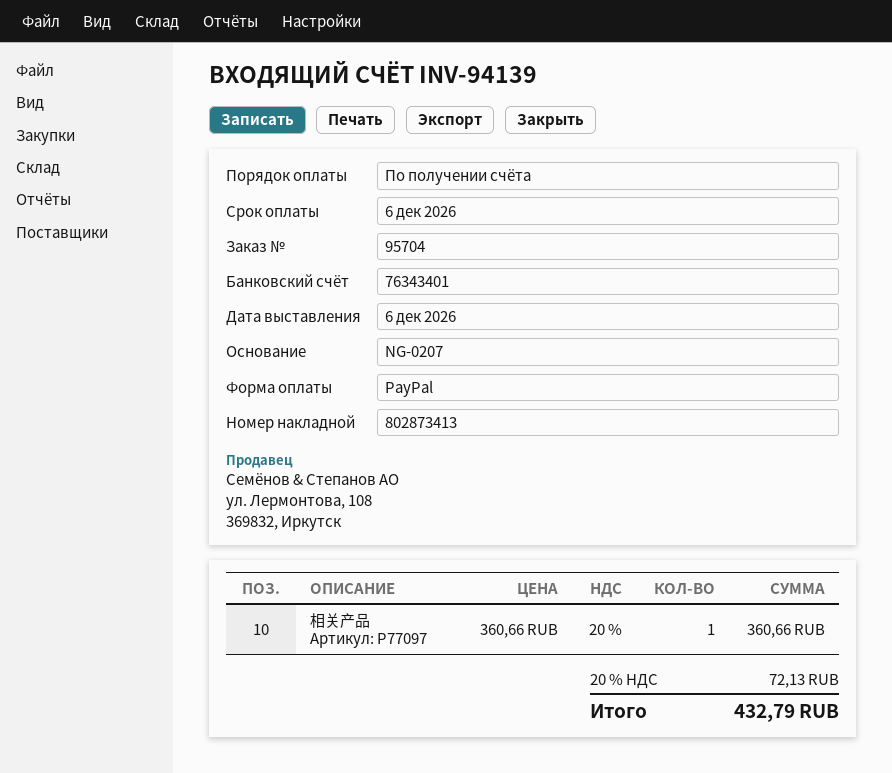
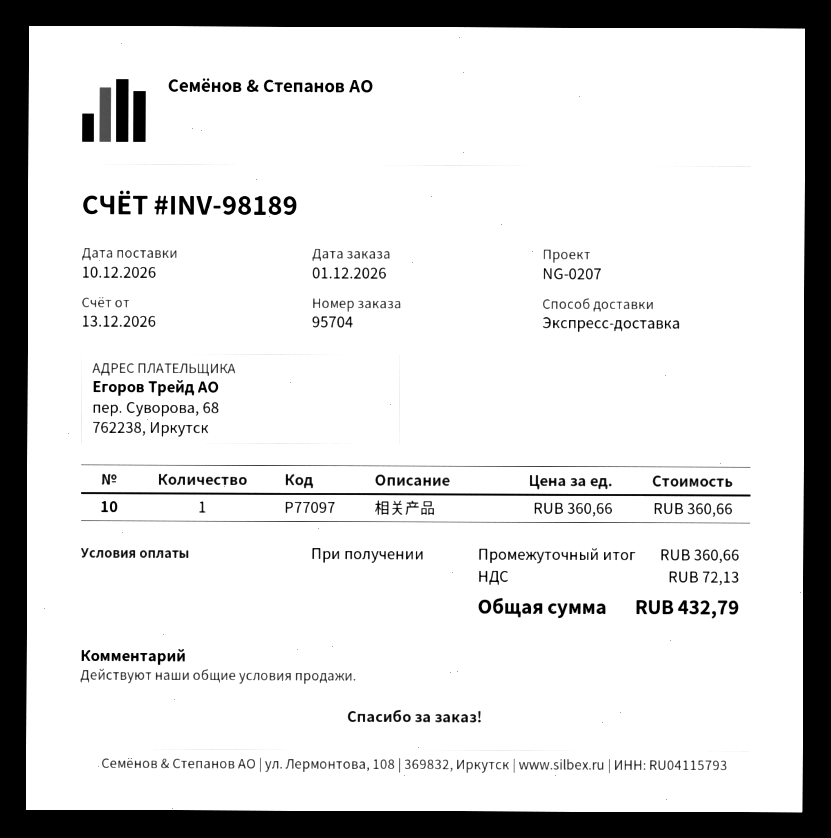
invoice number: INV-94139 -> INV-98189
invoice date: 2026-12-06 -> 2026-12-13

